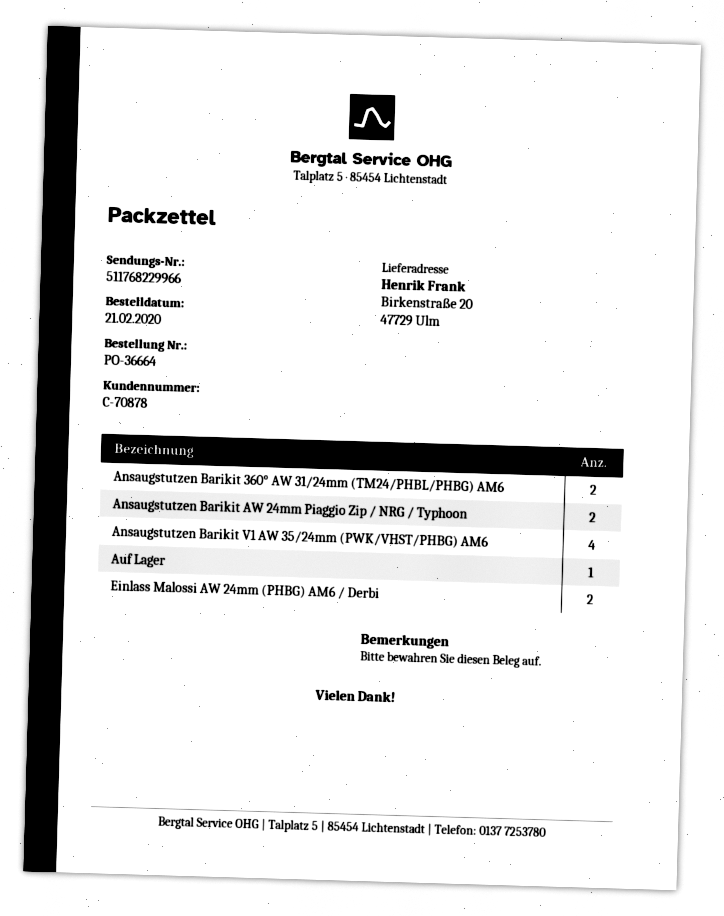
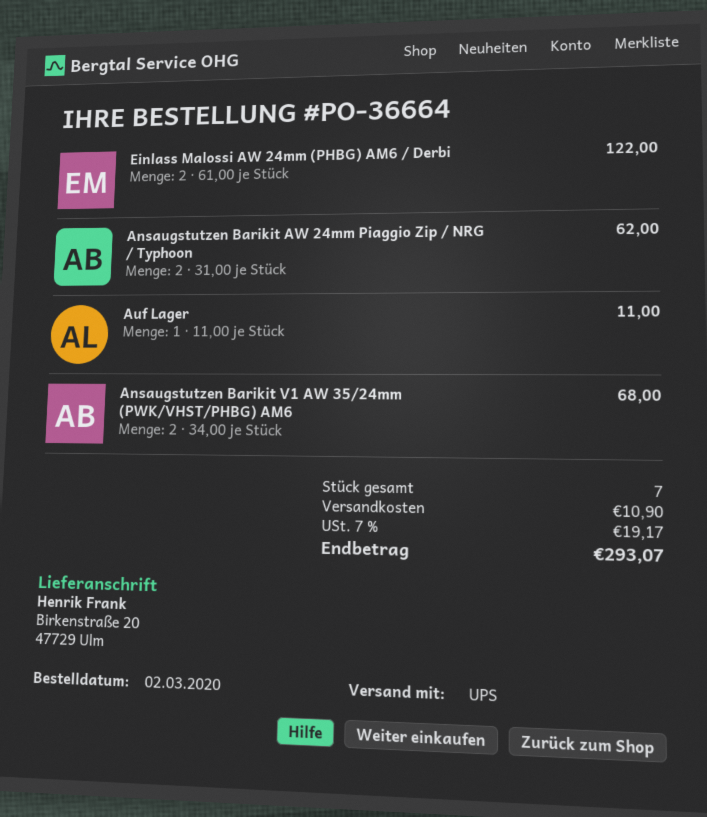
order date: 2020-02-21 -> 2020-03-02
Ansaugstutzen Barikit 360° AW 31/24mm (TM24/PHBL/PHBG) AM6: 2 -> none
Ansaugstutzen Barikit V1 AW 35/24mm (PWK/VHST/PHBG) AM6: 4 -> 2

